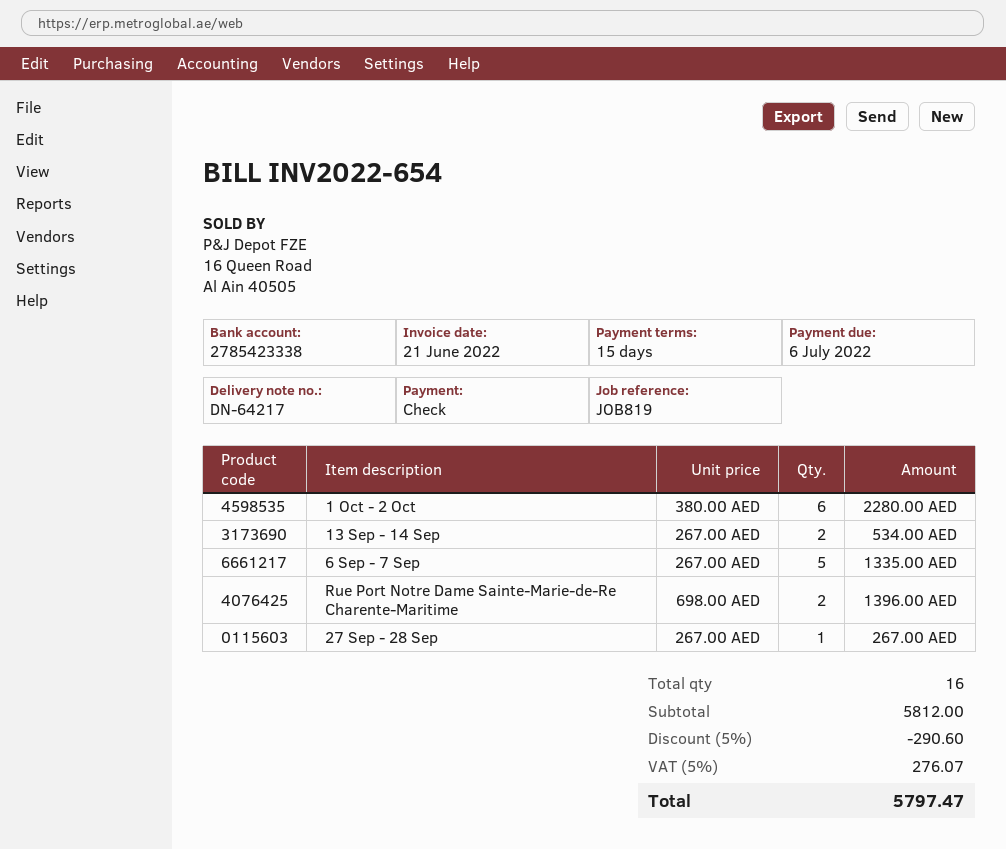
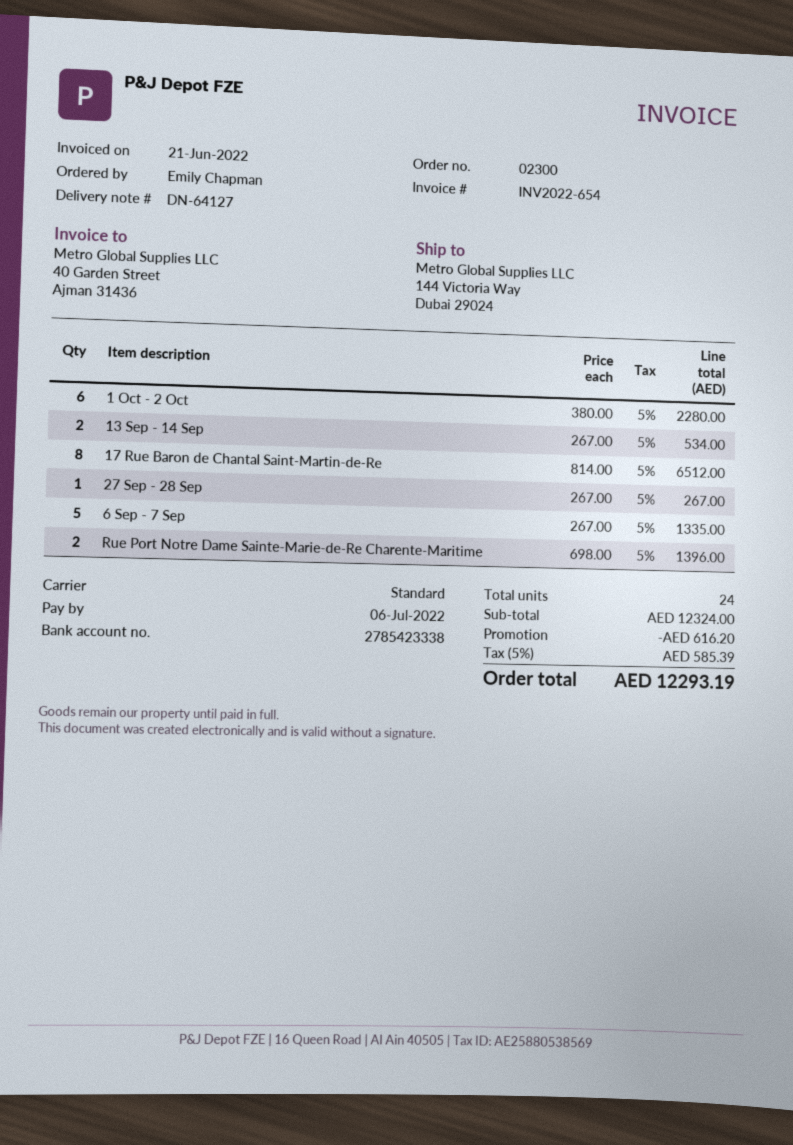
delivery note number: DN-64217 -> DN-64127
17 Rue Baron de Chantal Saint-Martin-de-Re: none -> 8 x 814.00 = 6512.00
total quantity: 16 -> 24
subtotal: 5812.00 -> 12324.00
discount: 290.60 -> 616.20
tax: 5% = 276.07 -> 5% = 585.39
total: 5797.47 -> 12293.19

